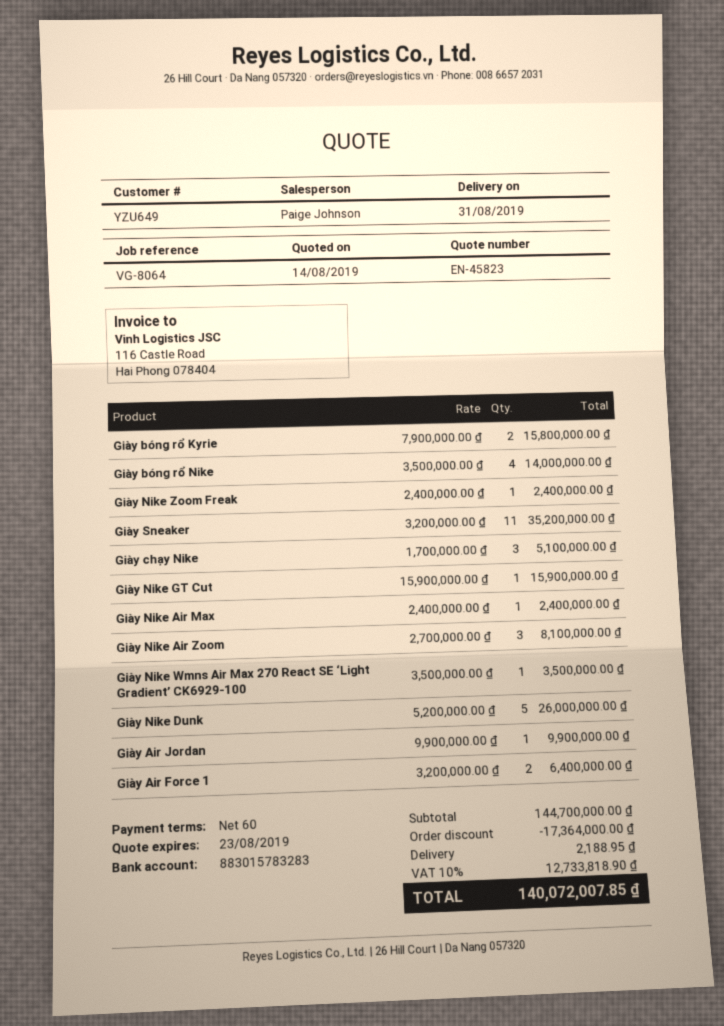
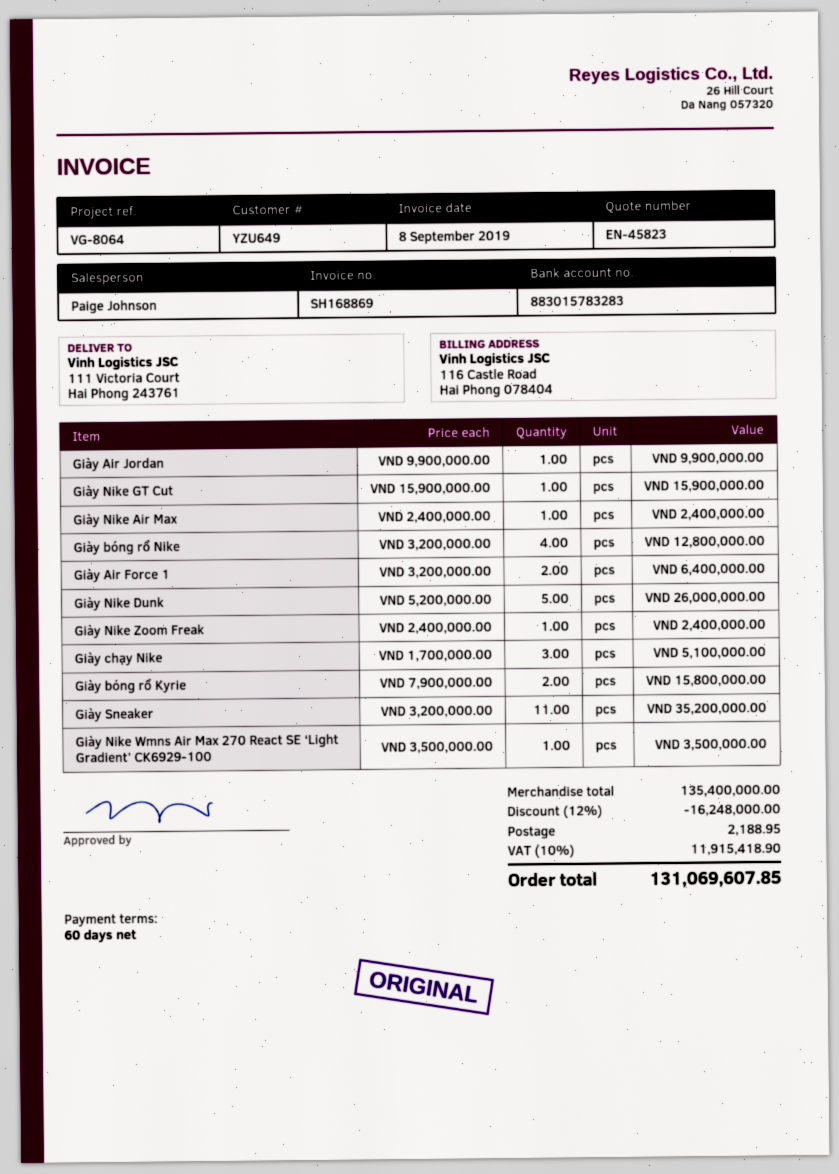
Giày bóng rổ Nike: 4 x 3500000.00 = 14000000.00 -> 4 x 3200000.00 = 12800000.00
Giày Nike Air Zoom: 3 x 2700000.00 = 8100000.00 -> none
subtotal: 144700000.00 -> 135400000.00
discount: 17364000.00 -> 16248000.00
tax: 10% = 12733818.90 -> 10% = 11915418.90
total: 140072007.85 -> 131069607.85

